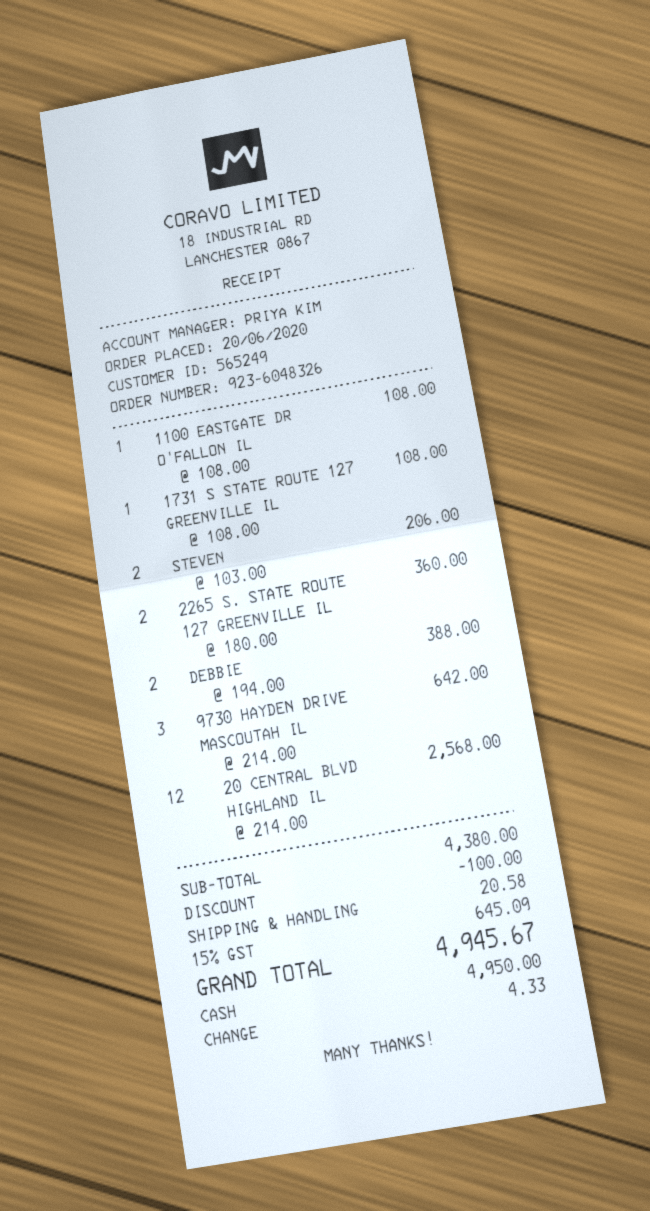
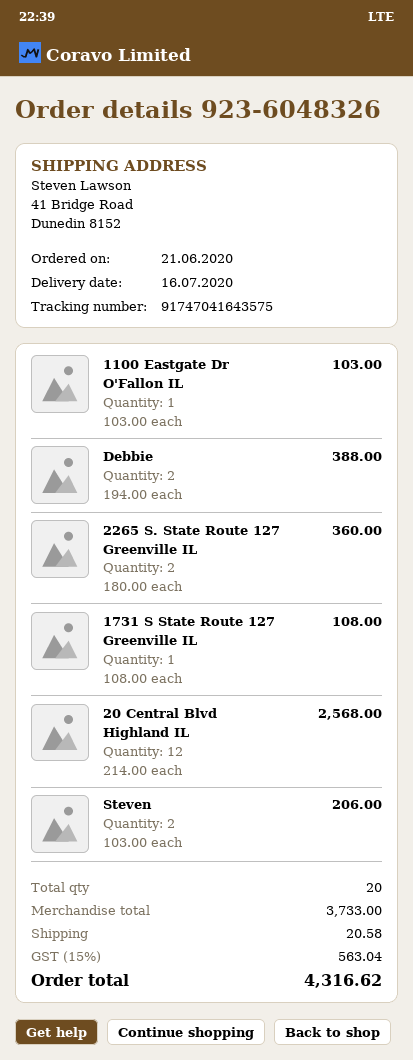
order date: 2020-06-20 -> 2020-06-21
1100 EASTGATE DR O'FALLON IL: 1 x 108.00 = 108.00 -> 1 x 103.00 = 103.00
9730 HAYDEN DRIVE MASCOUTAH IL: 3 x 214.00 = 642.00 -> none
subtotal: 4380.00 -> 3733.00
discount: 100.00 -> none
tax: 15% = 645.09 -> 15% = 563.04
total: 4945.67 -> 4316.62

